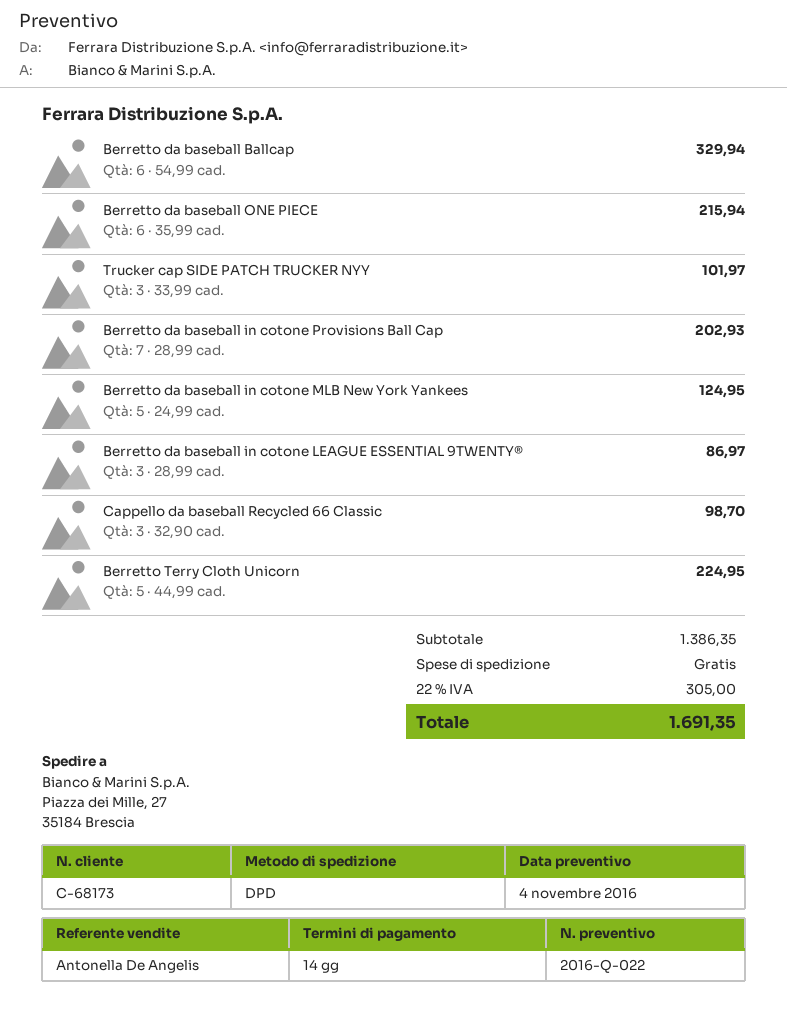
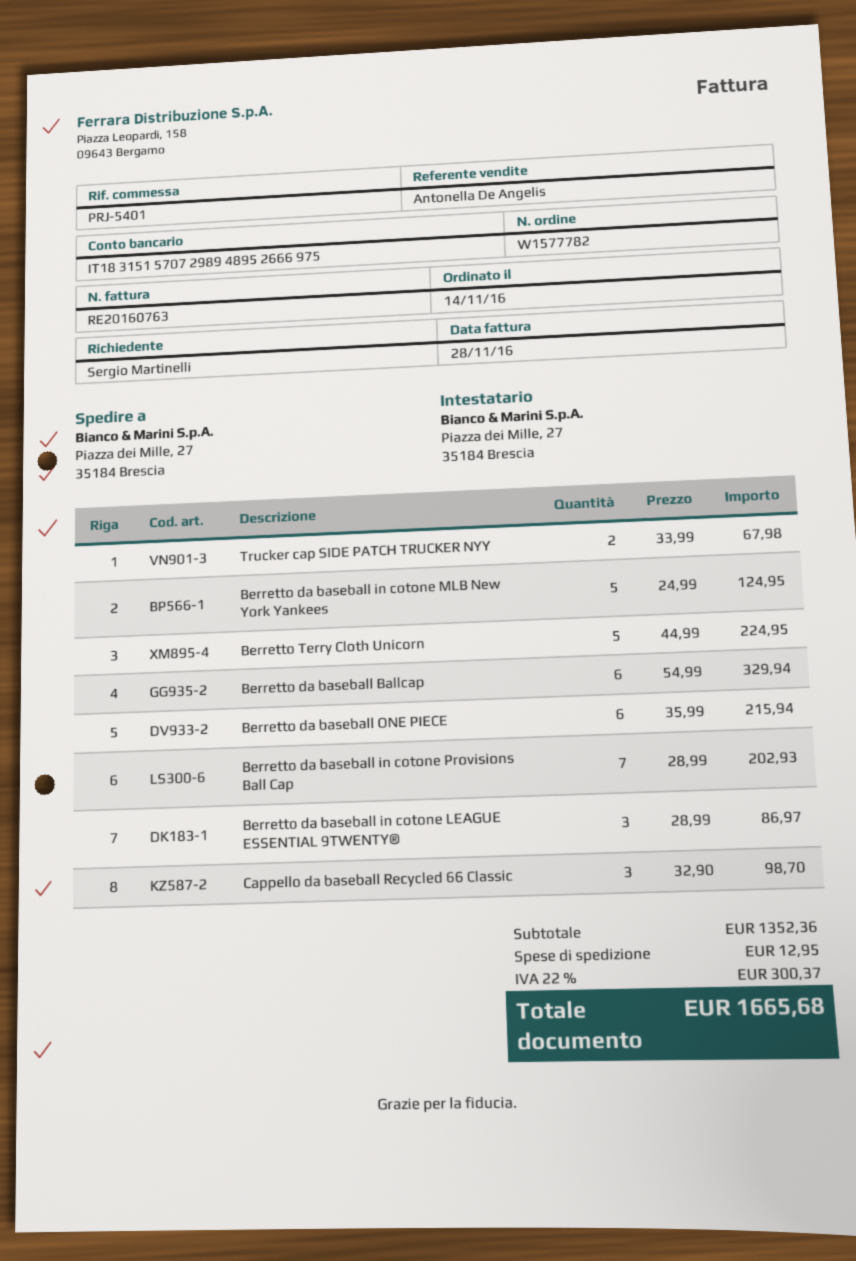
Trucker cap SIDE PATCH TRUCKER NYY: 3 x 33.99 = 101.97 -> 2 x 33.99 = 67.98
subtotal: 1386.35 -> 1352.36
shipping: 0.00 -> 12.95
tax: 22% = 305.00 -> 22% = 300.37
total: 1691.35 -> 1665.68

